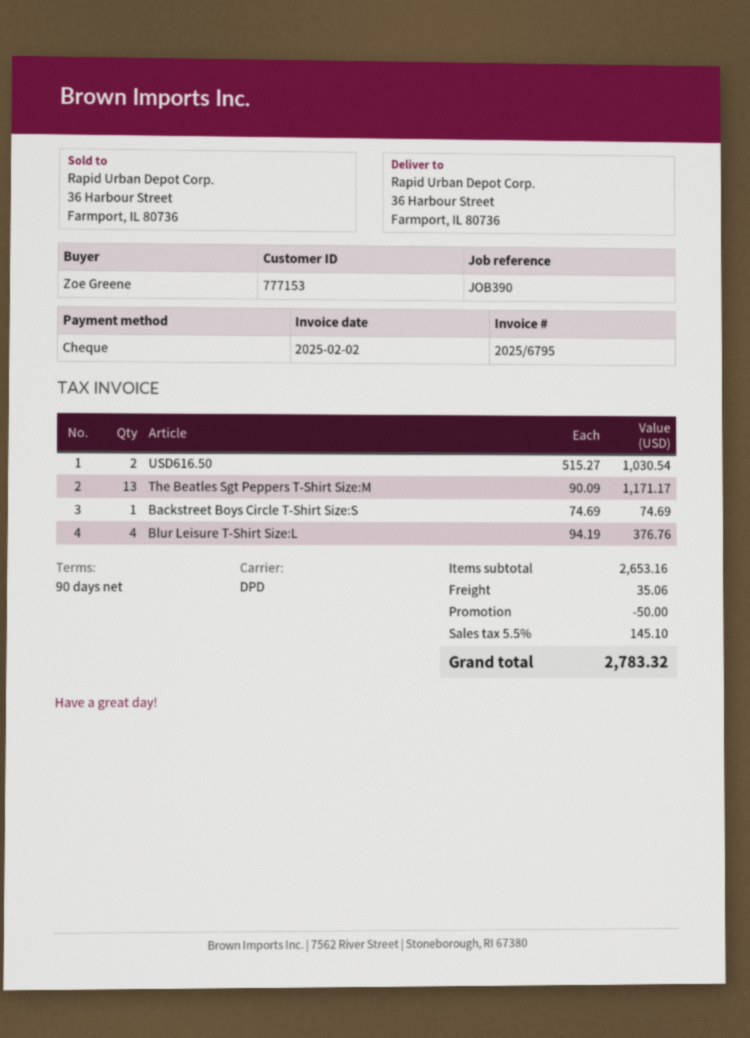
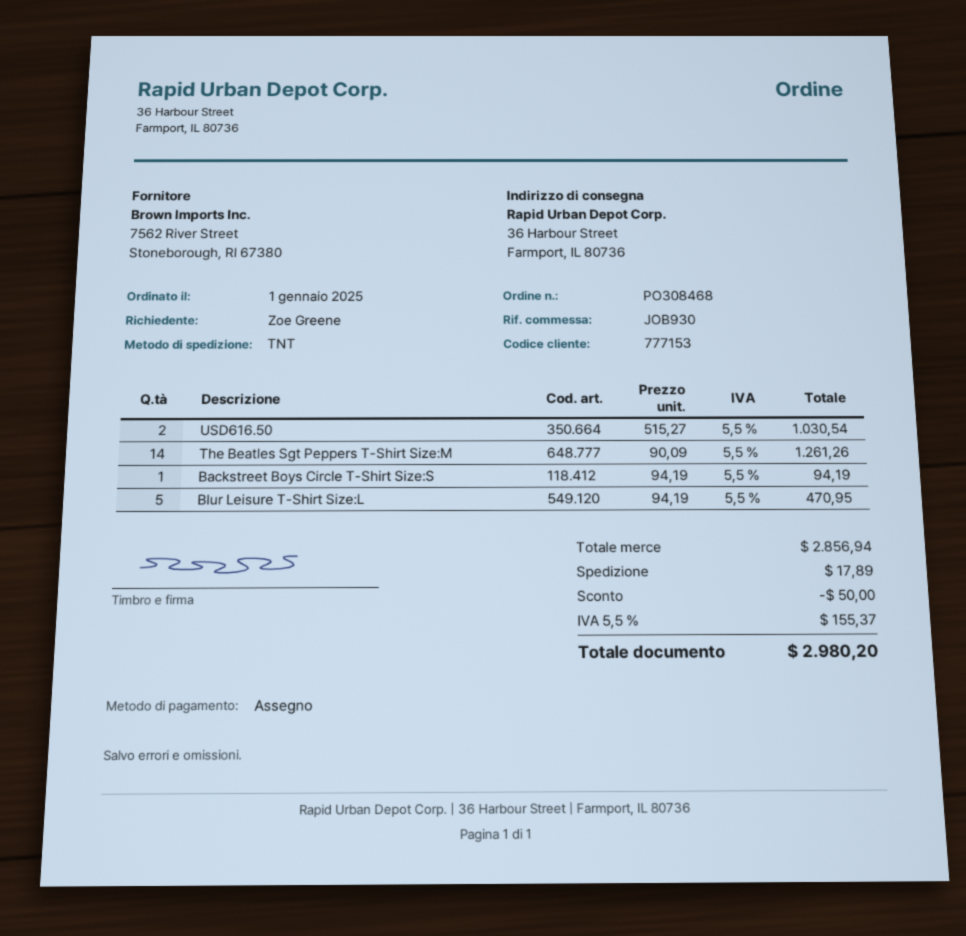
reference: JOB390 -> JOB930
shipping method: DPD -> TNT
The Beatles Sgt Peppers T-Shirt Size:M: 13 x 90.09 = 1171.17 -> 14 x 90.09 = 1261.26
Backstreet Boys Circle T-Shirt Size:S: 1 x 74.69 = 74.69 -> 1 x 94.19 = 94.19
Blur Leisure T-Shirt Size:L: 4 x 94.19 = 376.76 -> 5 x 94.19 = 470.95
subtotal: 2653.16 -> 2856.94
shipping: 35.06 -> 17.89
tax: 5.5% = 145.10 -> 5.5% = 155.37
total: 2783.32 -> 2980.20

